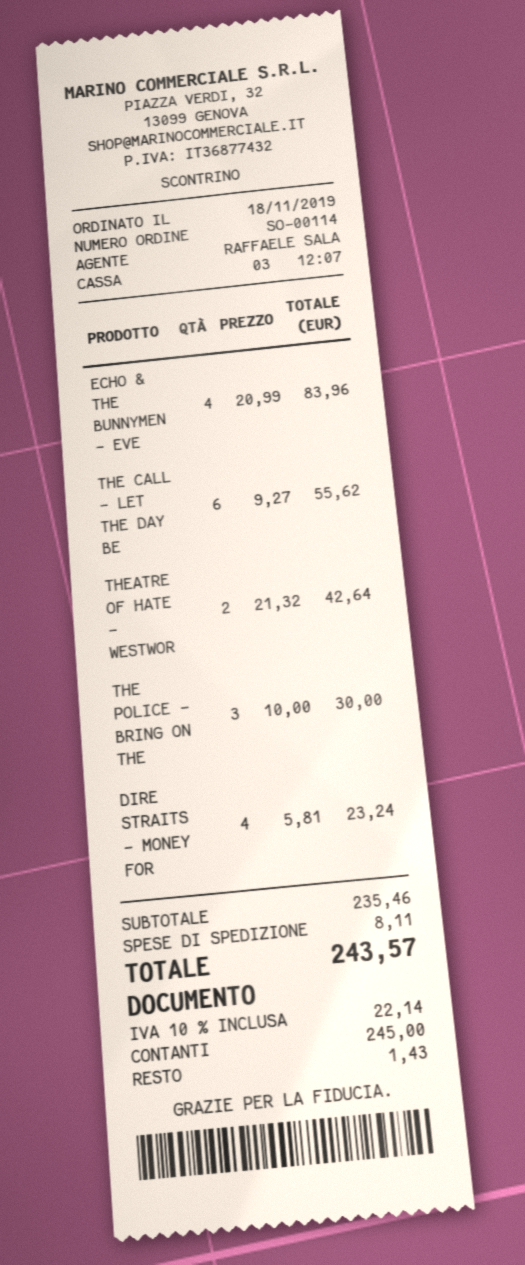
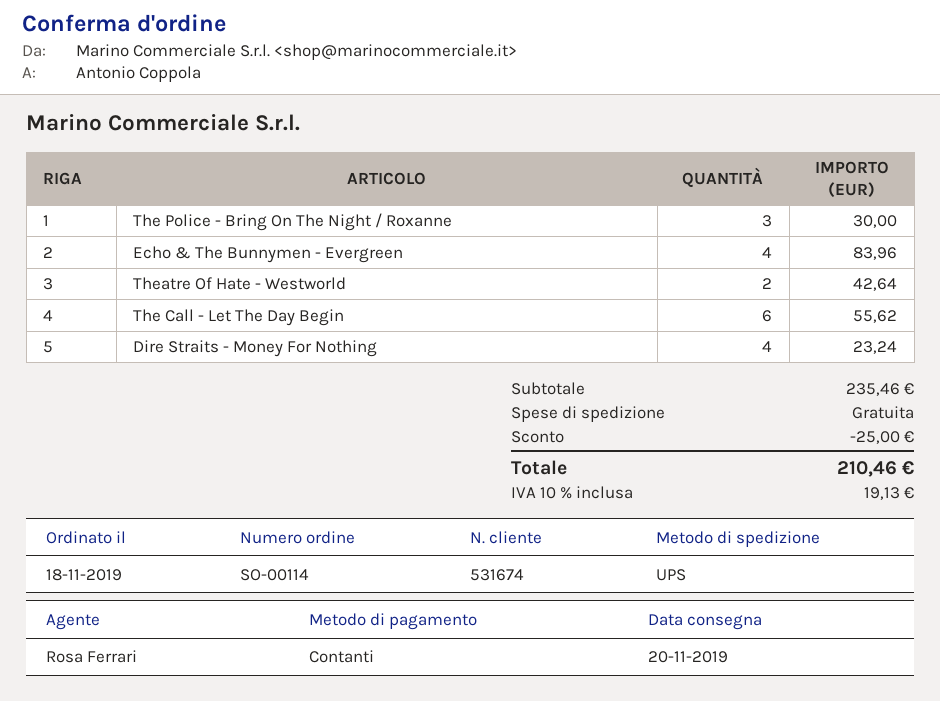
sales rep: RAFFAELE SALA -> Rosa Ferrari
discount: none -> 25.00
shipping: 8.11 -> 0.00
tax: 10% = 22.14 -> 10% = 19.13
total: 243.57 -> 210.46

